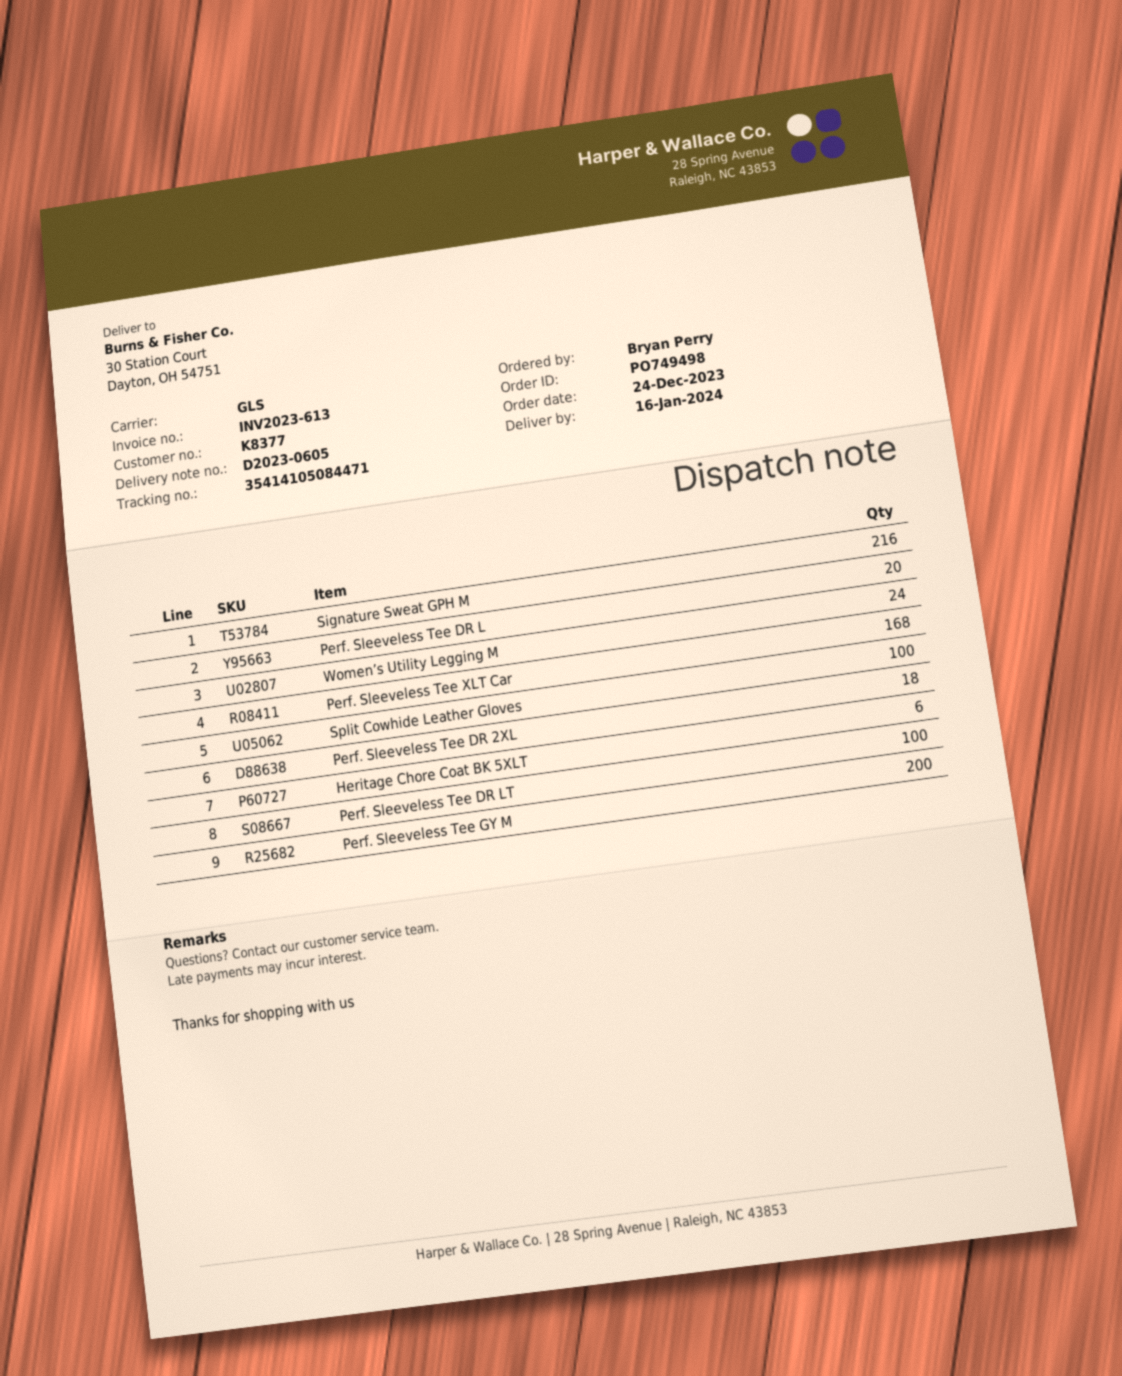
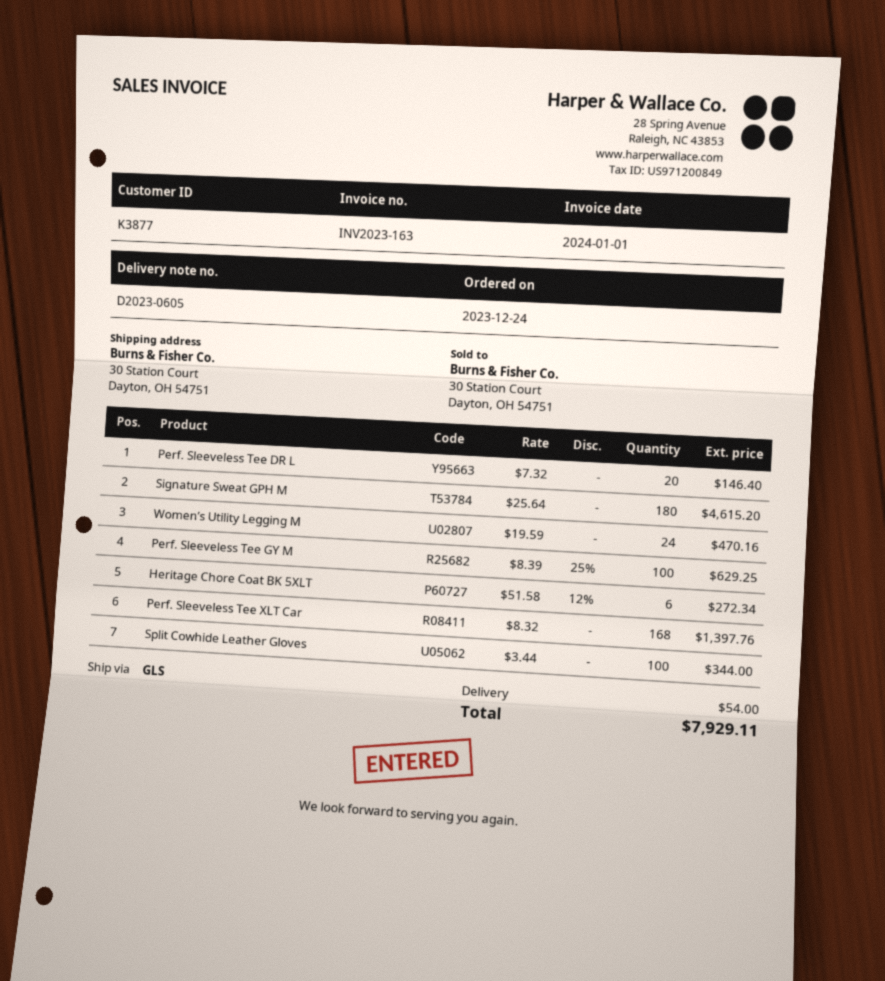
invoice number: INV2023-613 -> INV2023-163
customer number: K8377 -> K3877
Signature Sweat GPH M: 216 -> 180
Perf. Sleeveless Tee DR 2XL: 18 -> none
Perf. Sleeveless Tee DR LT: 100 -> none
Perf. Sleeveless Tee GY M: 200 -> 100

